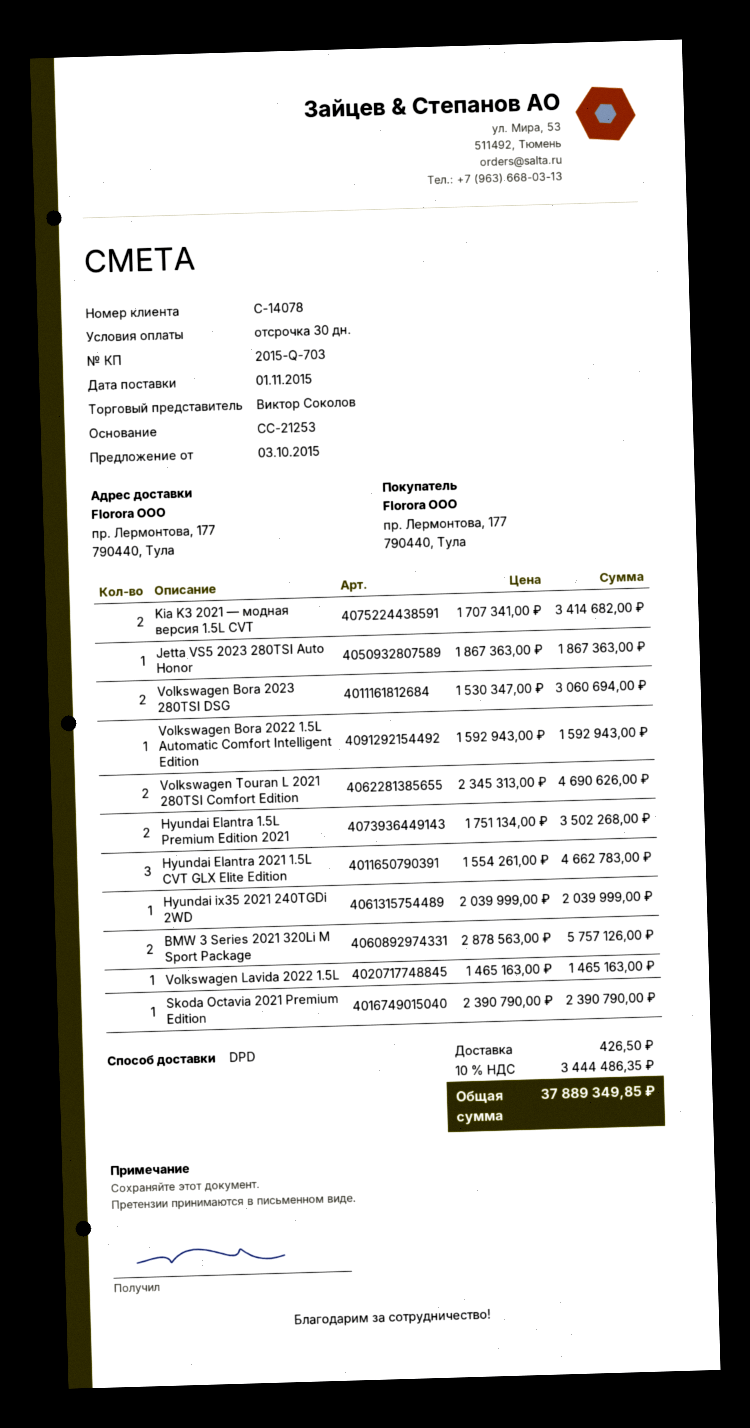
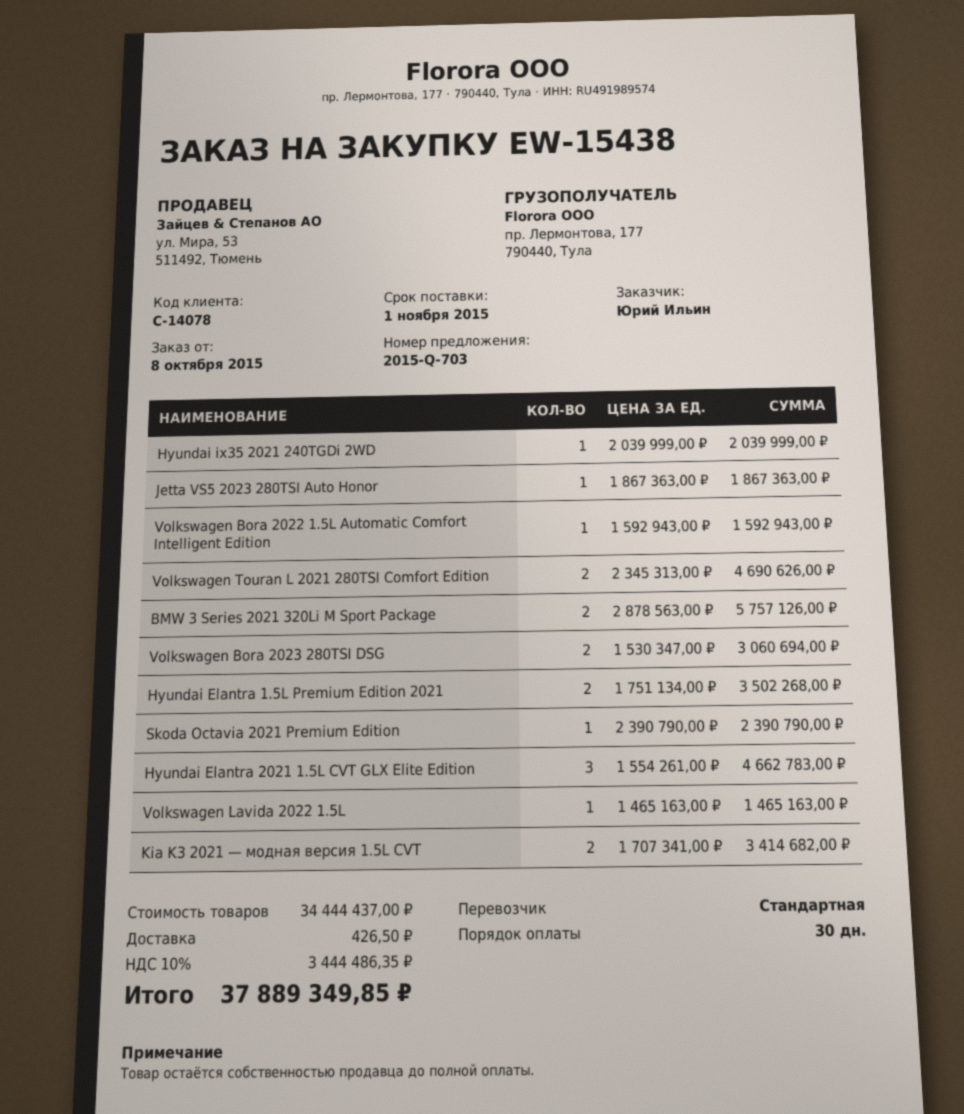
shipping method: DPD -> standard

